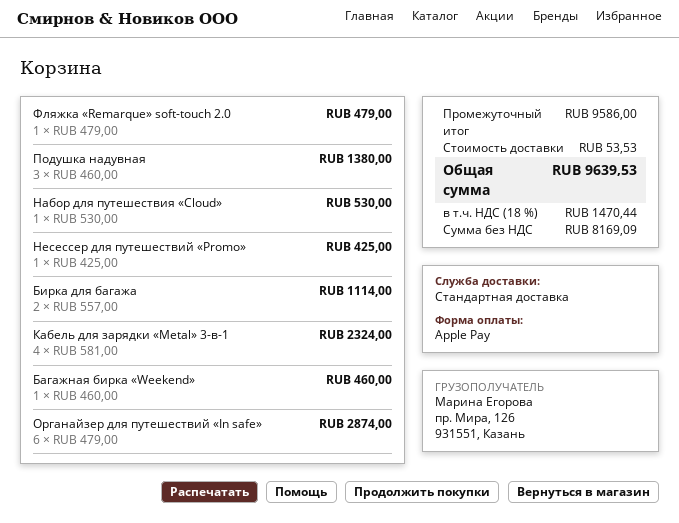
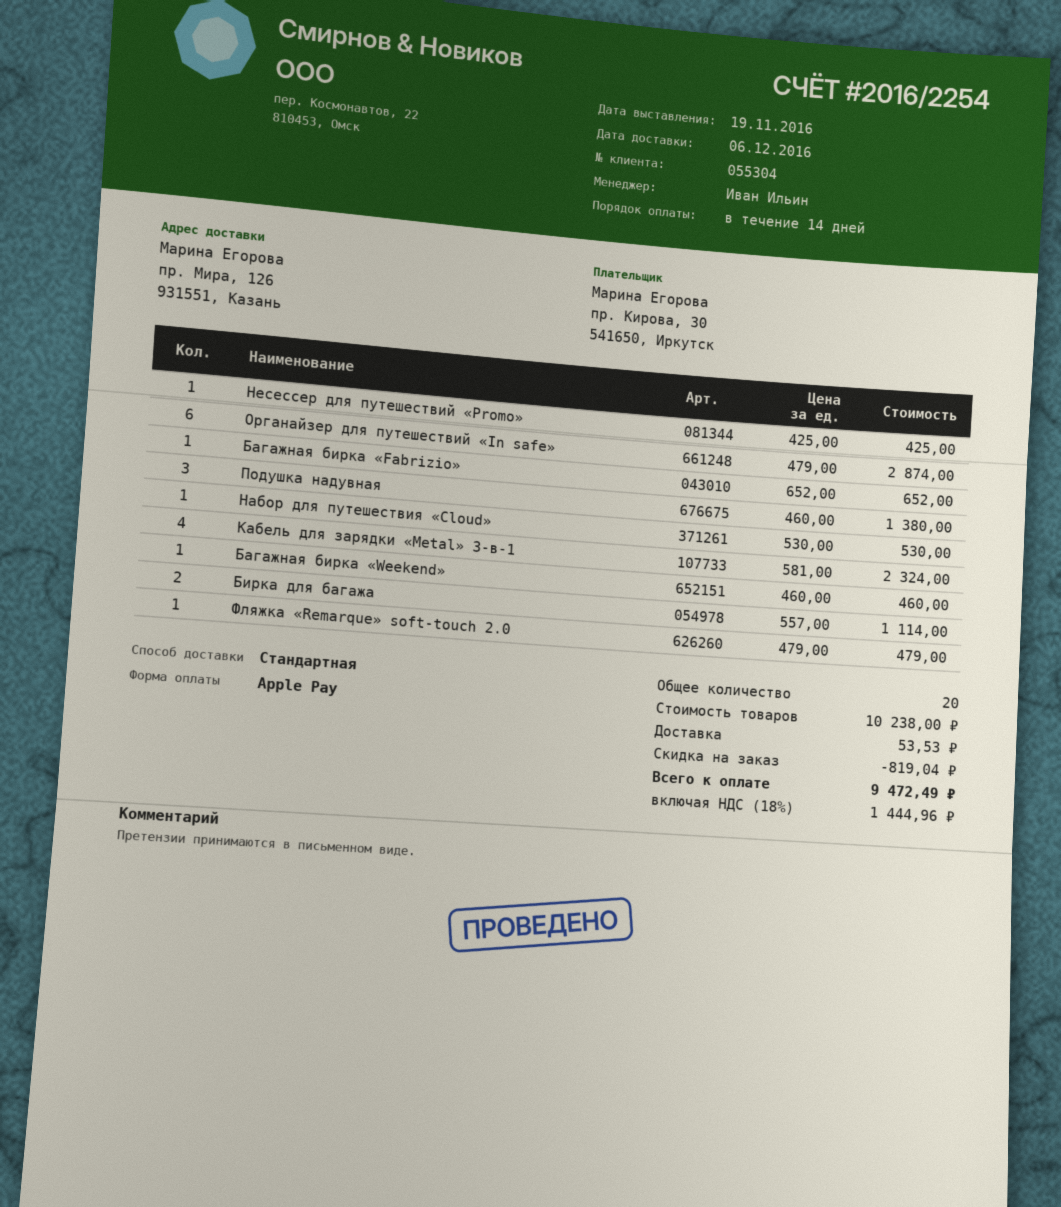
Багажная бирка «Fabrizio»: none -> 1 x 652.00 = 652.00
subtotal: 9586.00 -> 10238.00
discount: none -> 819.04
tax: 18% = 1470.44 -> 18% = 1444.96
total: 9639.53 -> 9472.49

